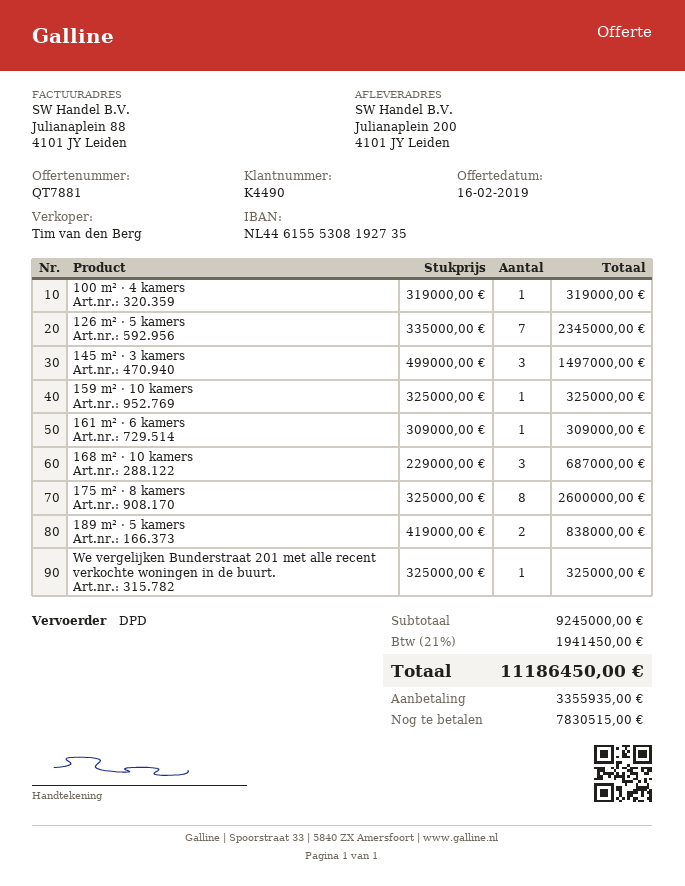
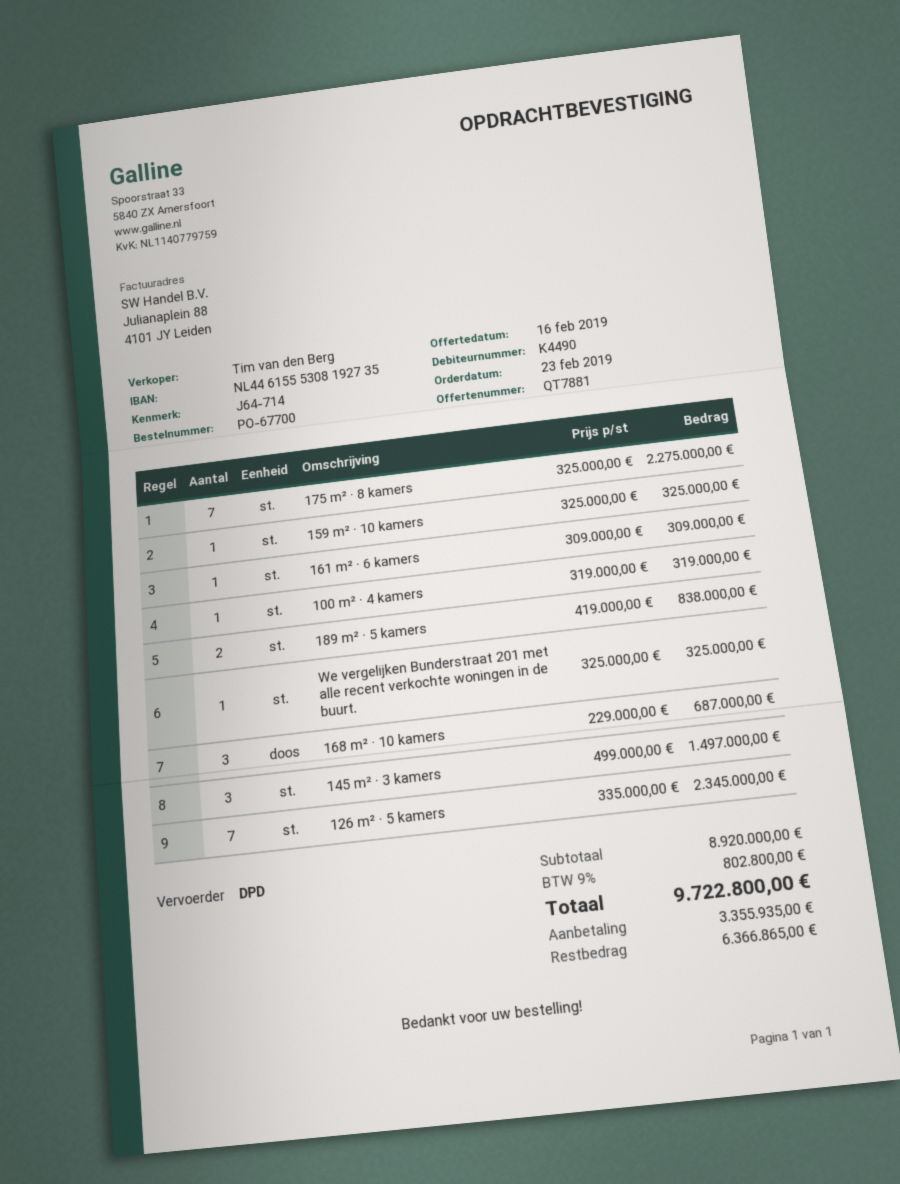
175 m² · 8 kamers: 8 x 325000.00 = 2600000.00 -> 7 x 325000.00 = 2275000.00
subtotal: 9245000.00 -> 8920000.00
tax: 21% = 1941450.00 -> 9% = 802800.00
total: 11186450.00 -> 9722800.00
balance: 7830515.00 -> 6366865.00

